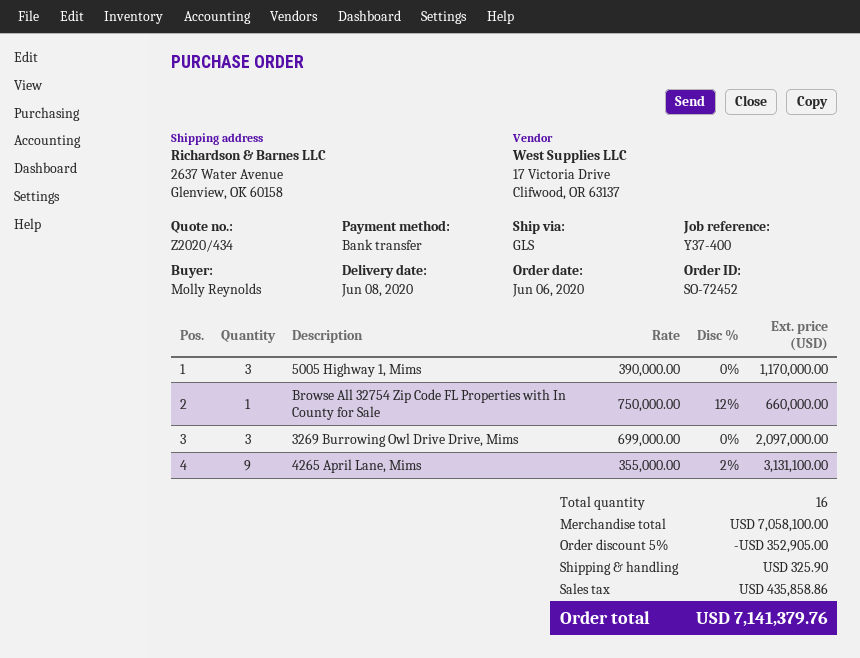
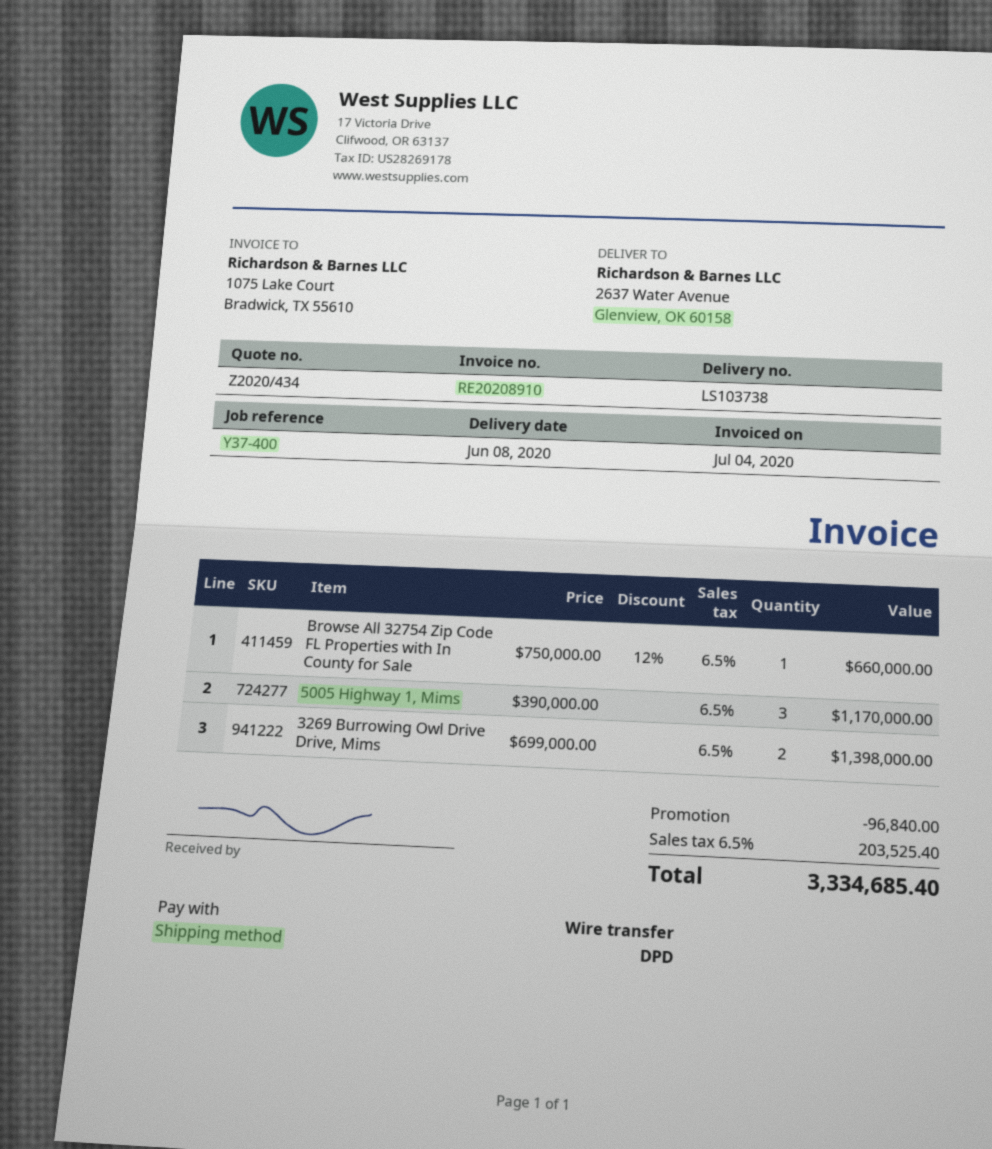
shipping method: GLS -> DPD
3269 Burrowing Owl Drive Drive, Mims: 3 x 699000.00 = 2097000.00 -> 2 x 699000.00 = 1398000.00
4265 April Lane, Mims: 9 x 355000.00 - 2% = 3131100.00 -> none
discount: 352905.00 -> 96840.00
shipping: 325.90 -> none
tax: 435858.86 -> 203525.40
total: 7141379.76 -> 3334685.40

